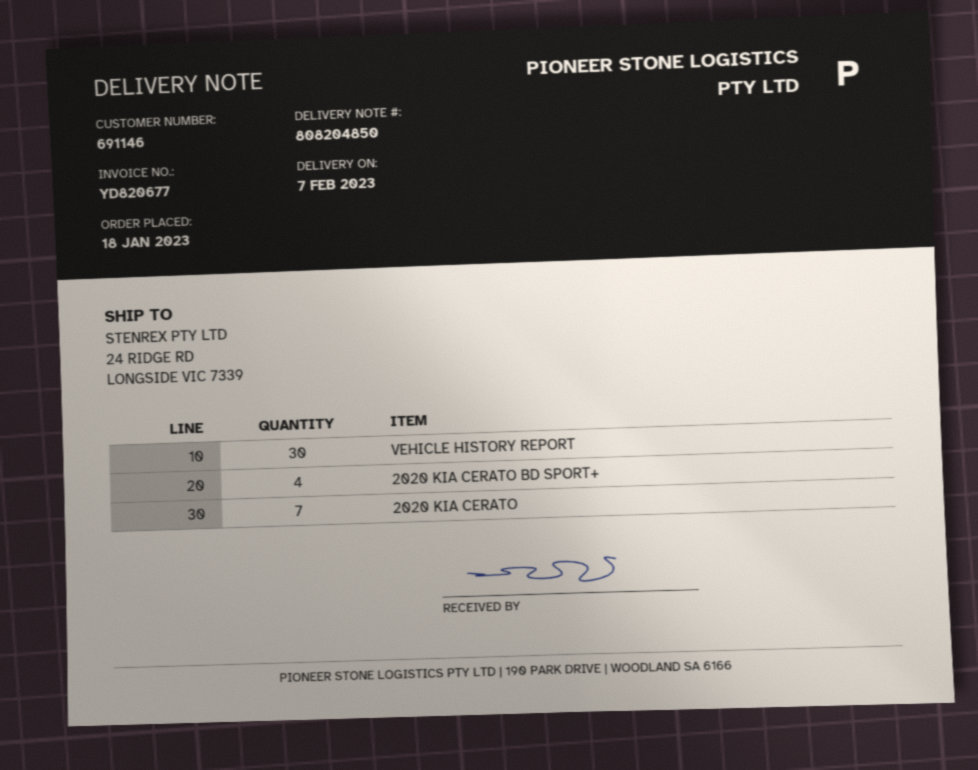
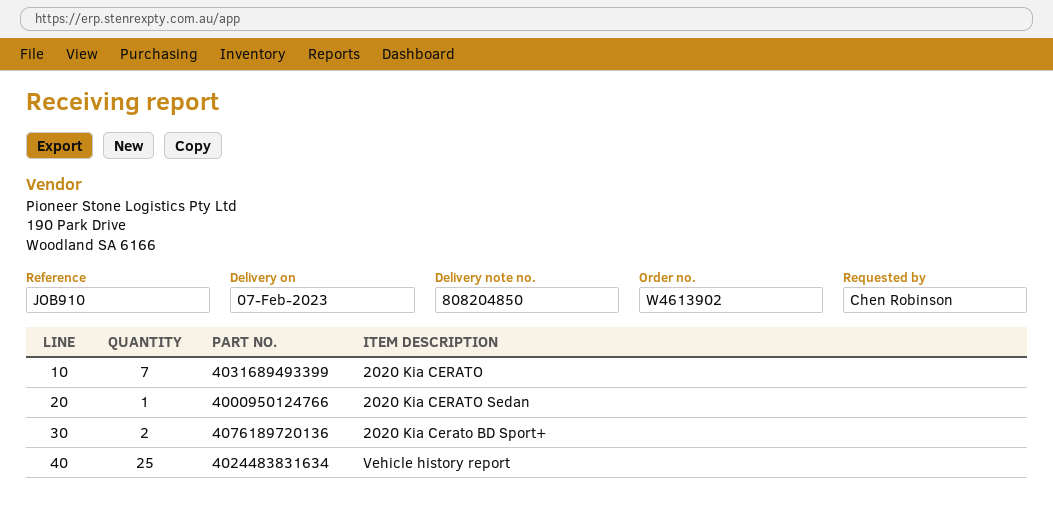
VEHICLE HISTORY REPORT: 30 -> 25
2020 KIA CERATO BD SPORT+: 4 -> 2
2020 Kia CERATO Sedan: none -> 1

